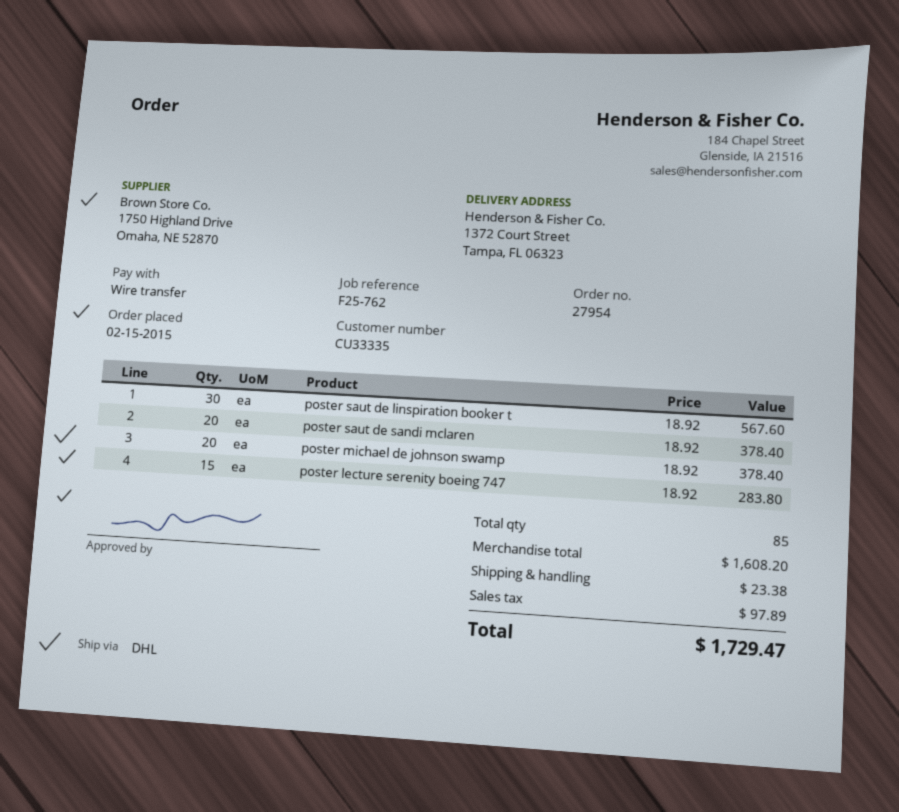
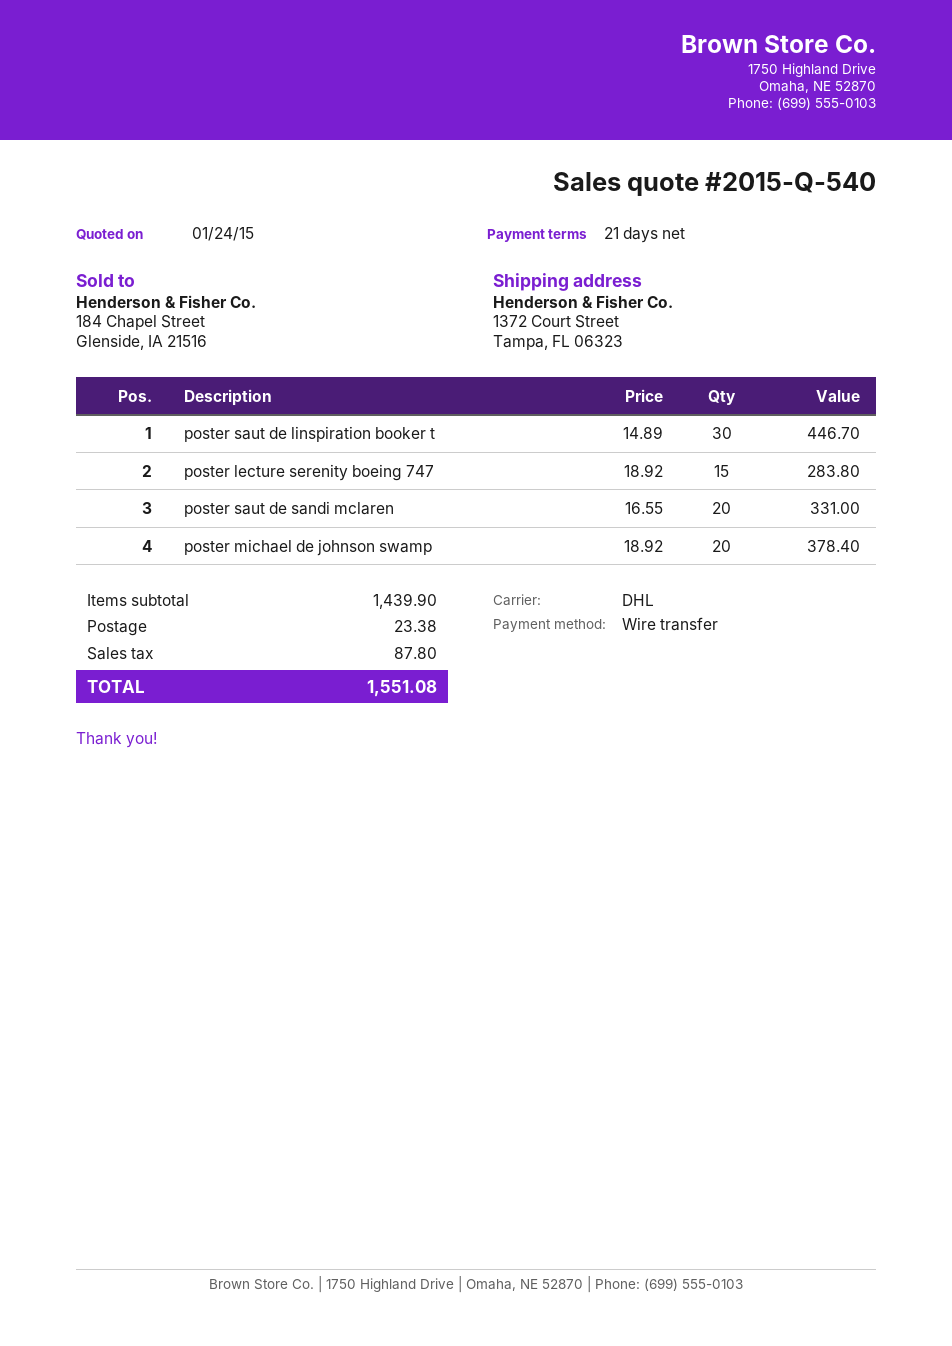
poster saut de linspiration booker t: 30 x 18.92 = 567.60 -> 30 x 14.89 = 446.70
poster saut de sandi mclaren: 20 x 18.92 = 378.40 -> 20 x 16.55 = 331.00
subtotal: 1608.20 -> 1439.90
tax: 97.89 -> 87.80
total: 1729.47 -> 1551.08

